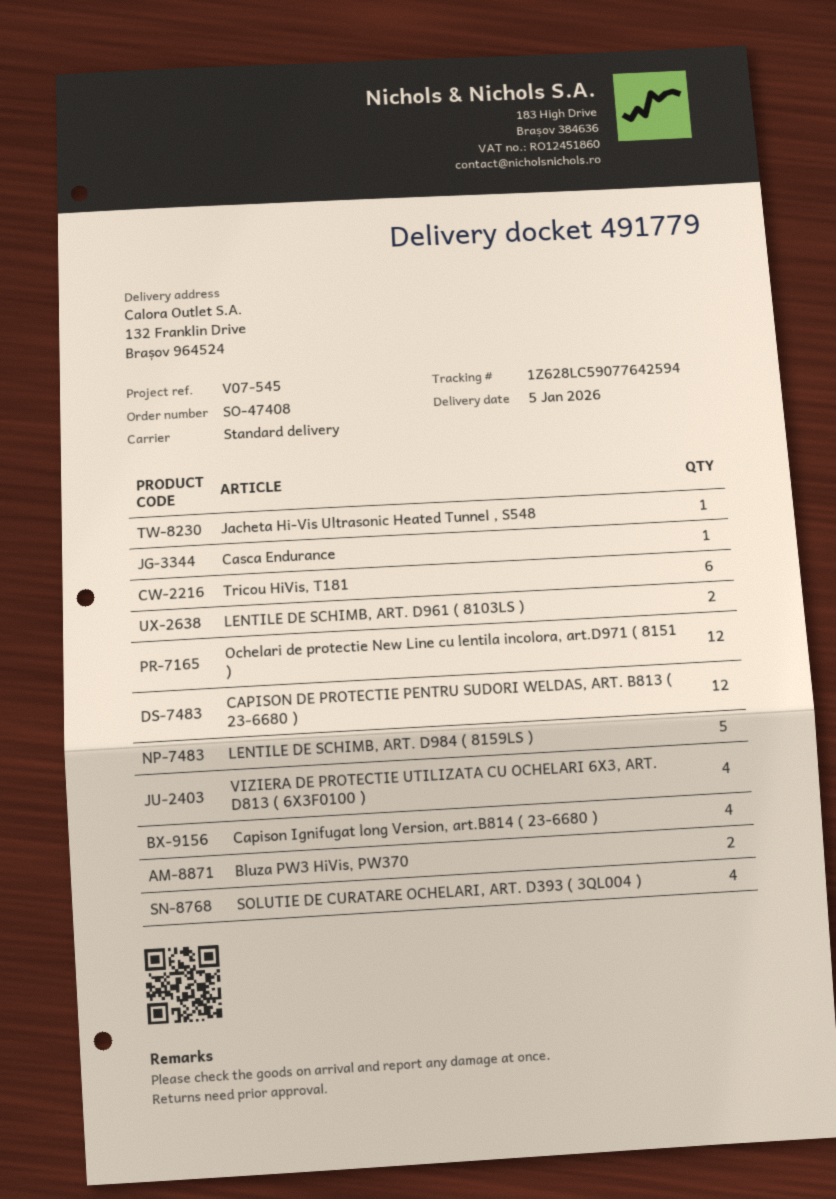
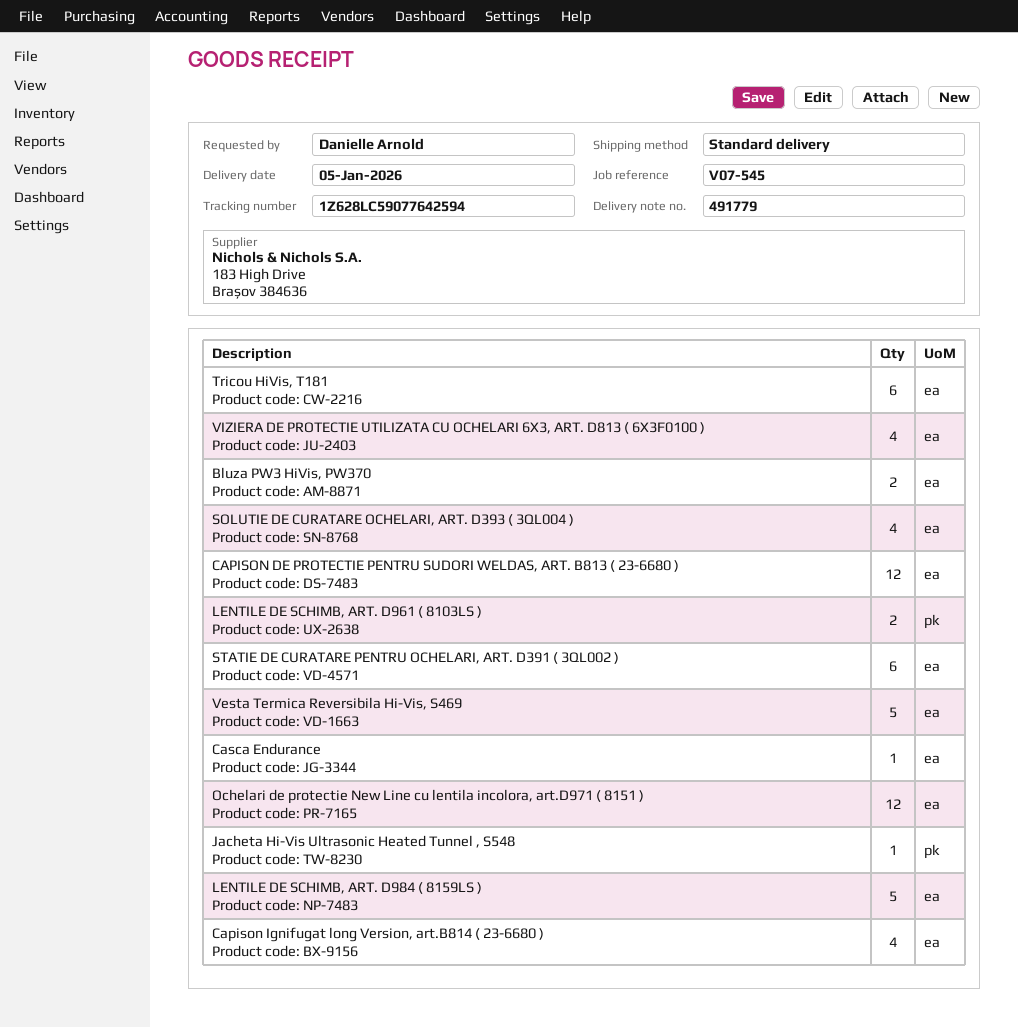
STATIE DE CURATARE PENTRU OCHELARI, ART. D391 ( 3QL002 ): none -> 6
Vesta Termica Reversibila Hi-Vis, S469: none -> 5

